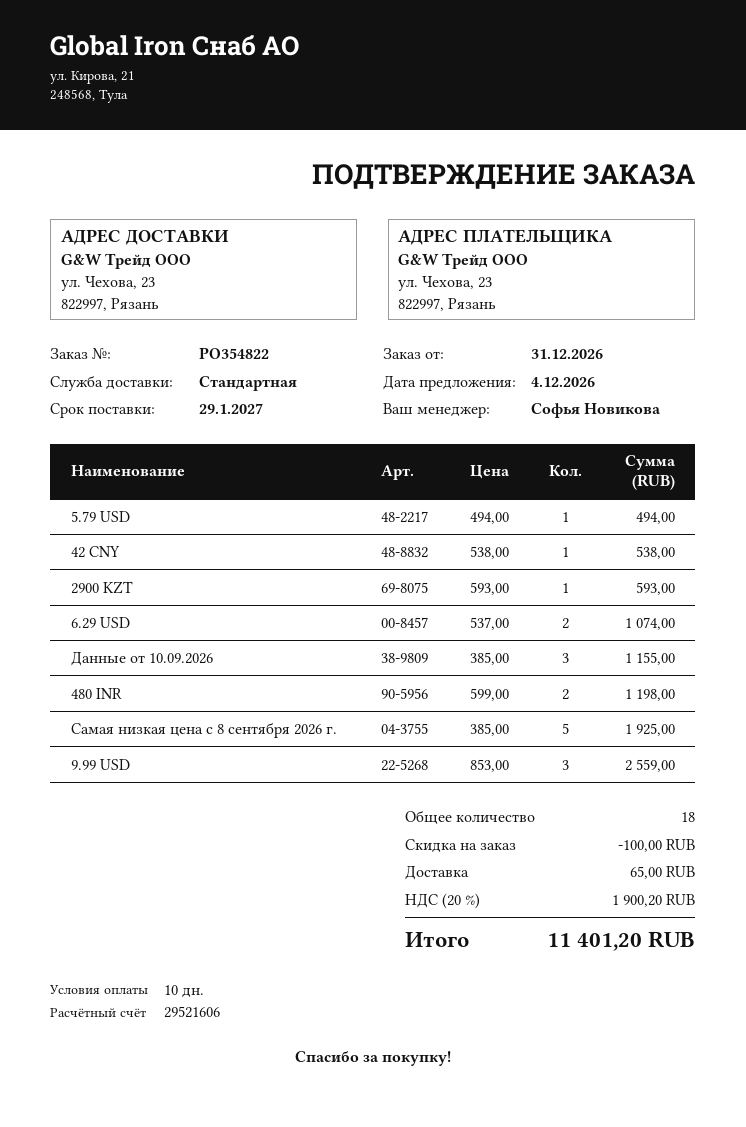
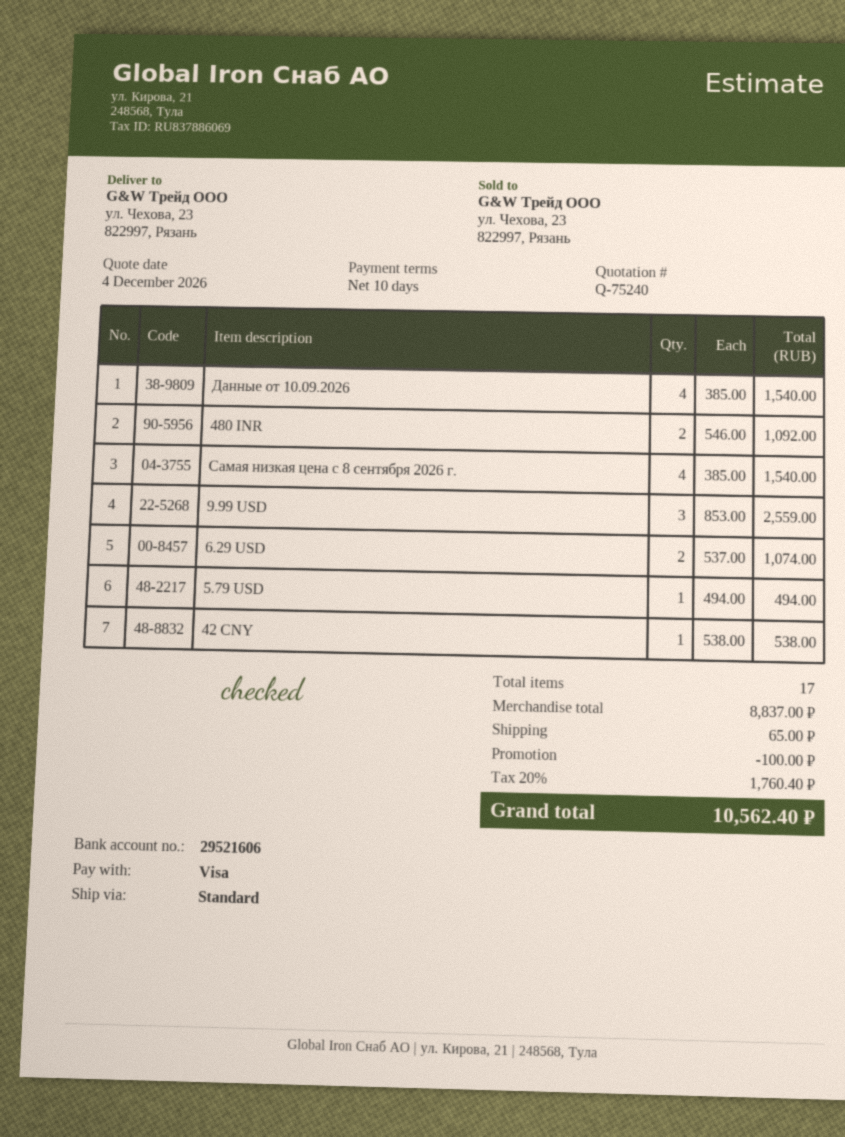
2900 KZT: 1 x 593.00 = 593.00 -> none
Данные от 10.09.2026: 3 x 385.00 = 1155.00 -> 4 x 385.00 = 1540.00
480 INR: 2 x 599.00 = 1198.00 -> 2 x 546.00 = 1092.00
Самая низкая цена с 8 сентября 2026 г.: 5 x 385.00 = 1925.00 -> 4 x 385.00 = 1540.00
total quantity: 18 -> 17
tax: 20% = 1900.20 -> 20% = 1760.40
total: 11401.20 -> 10562.40

